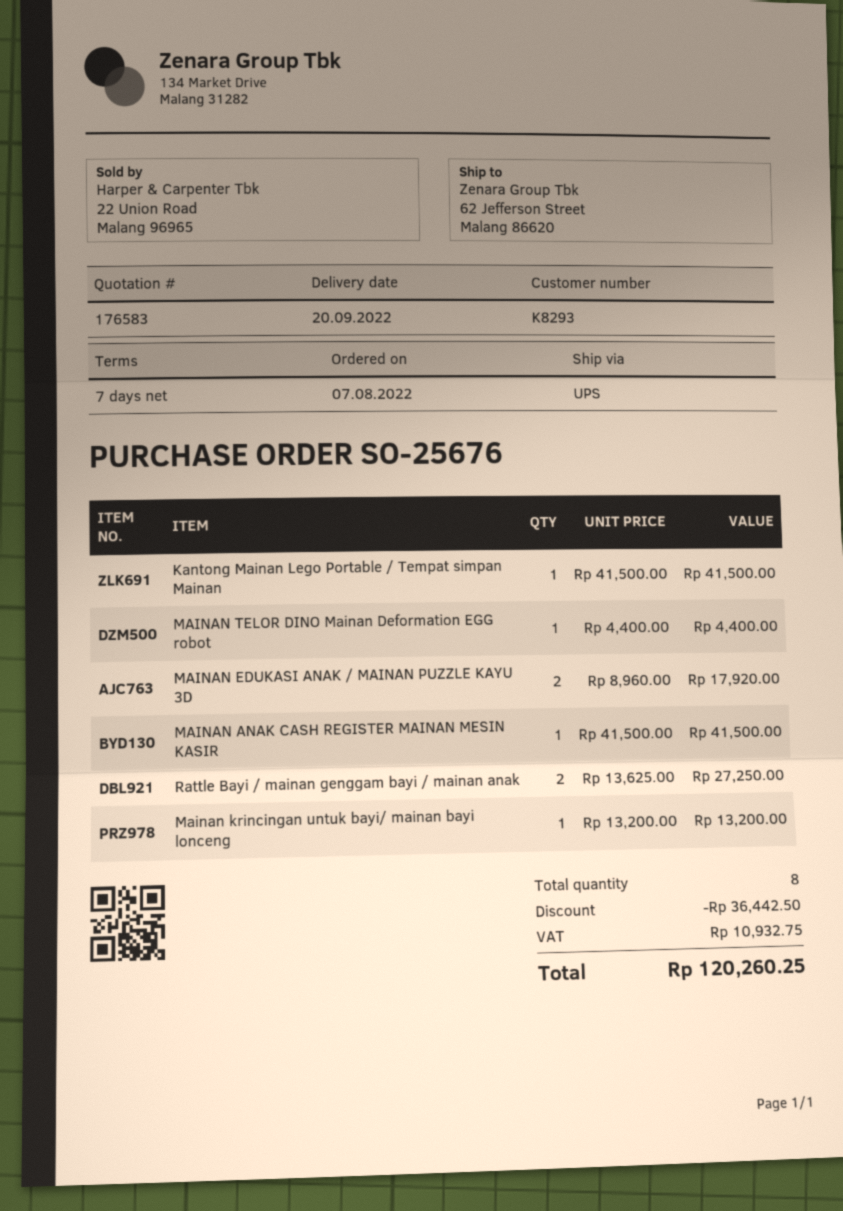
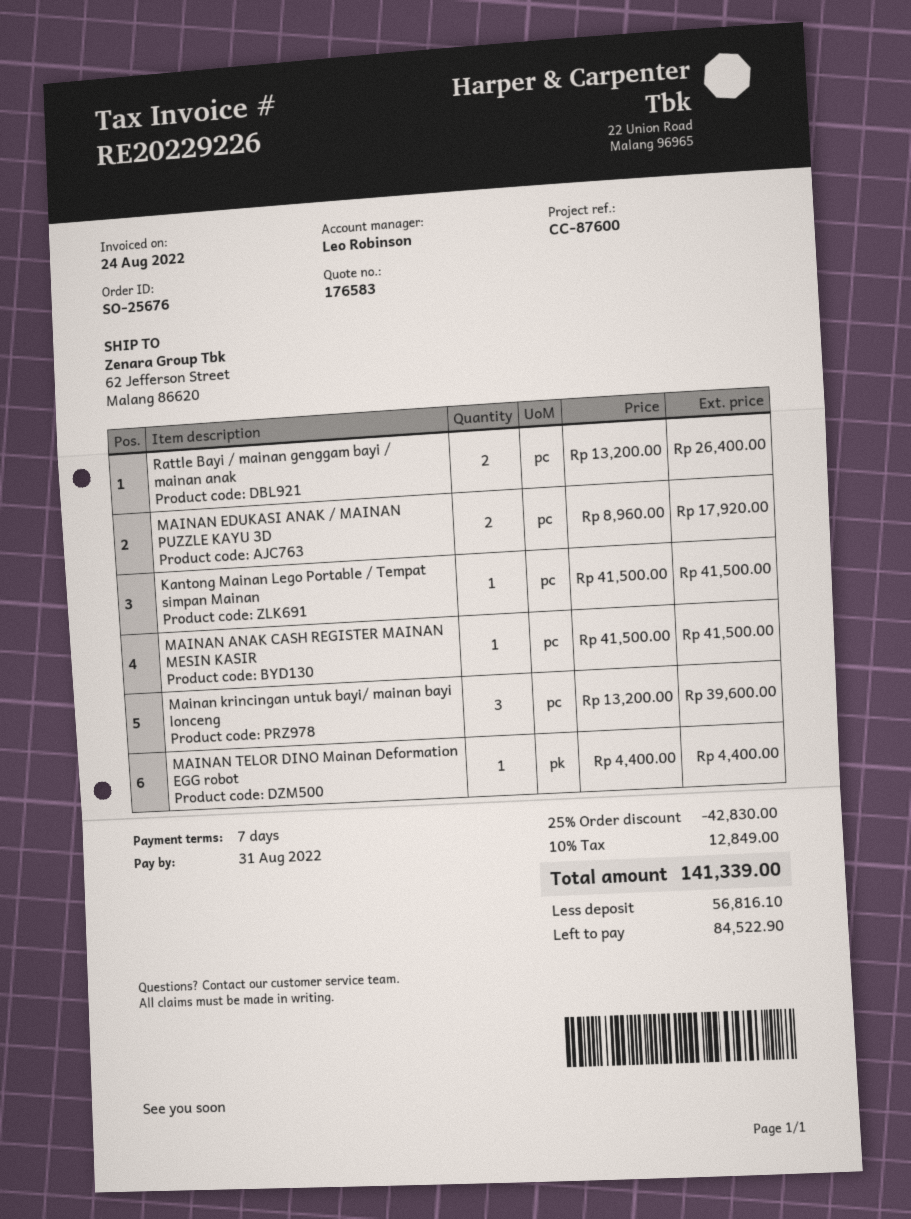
Rattle Bayi / mainan genggam bayi / mainan anak: 2 x 13625.00 = 27250.00 -> 2 x 13200.00 = 26400.00
Mainan krincingan untuk bayi/ mainan bayi lonceng: 1 x 13200.00 = 13200.00 -> 3 x 13200.00 = 39600.00
discount: 36442.50 -> 42830.00
tax: 10932.75 -> 12849.00
total: 120260.25 -> 141339.00

